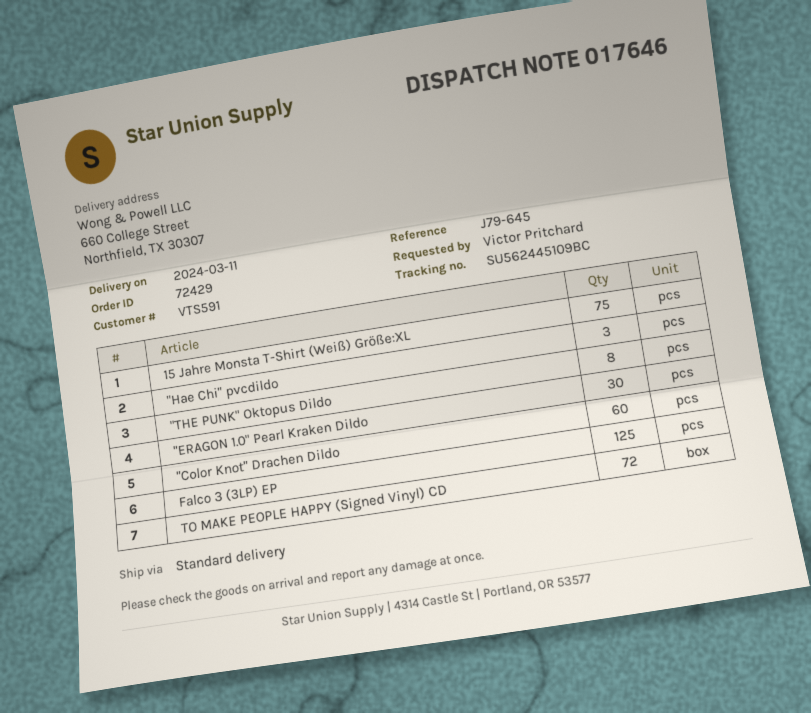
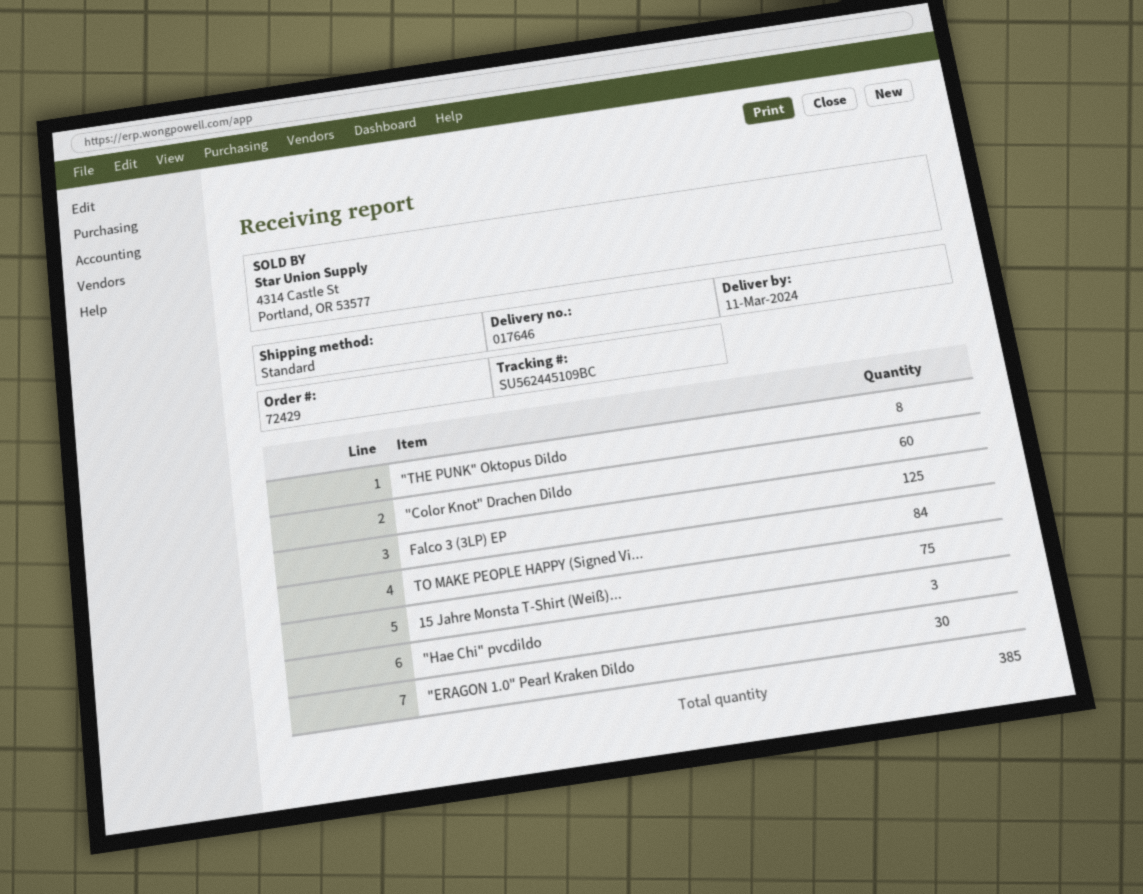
TO MAKE PEOPLE HAPPY (Signed Vinyl) CD: 72 -> 84

